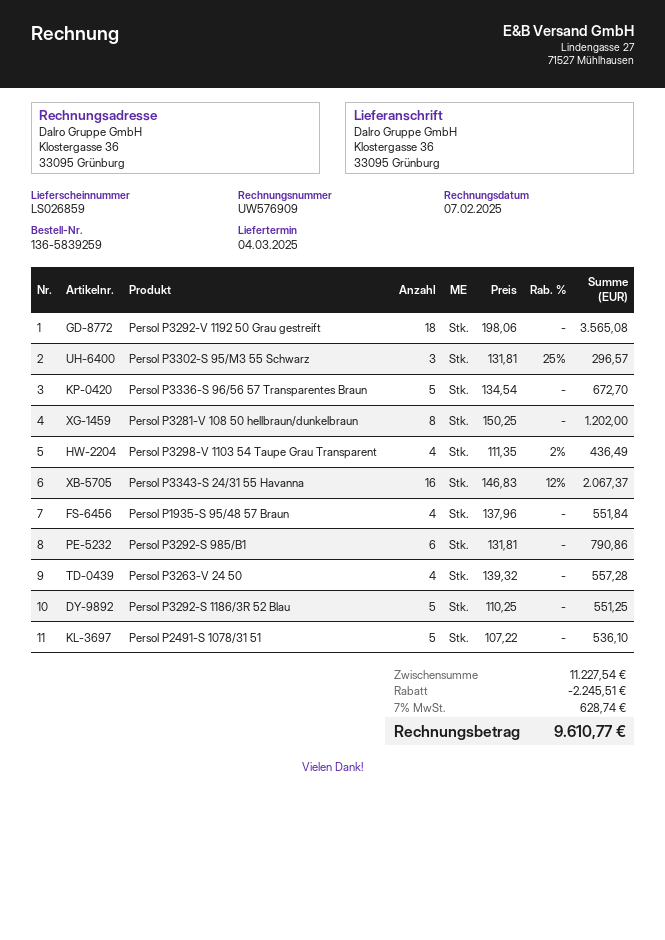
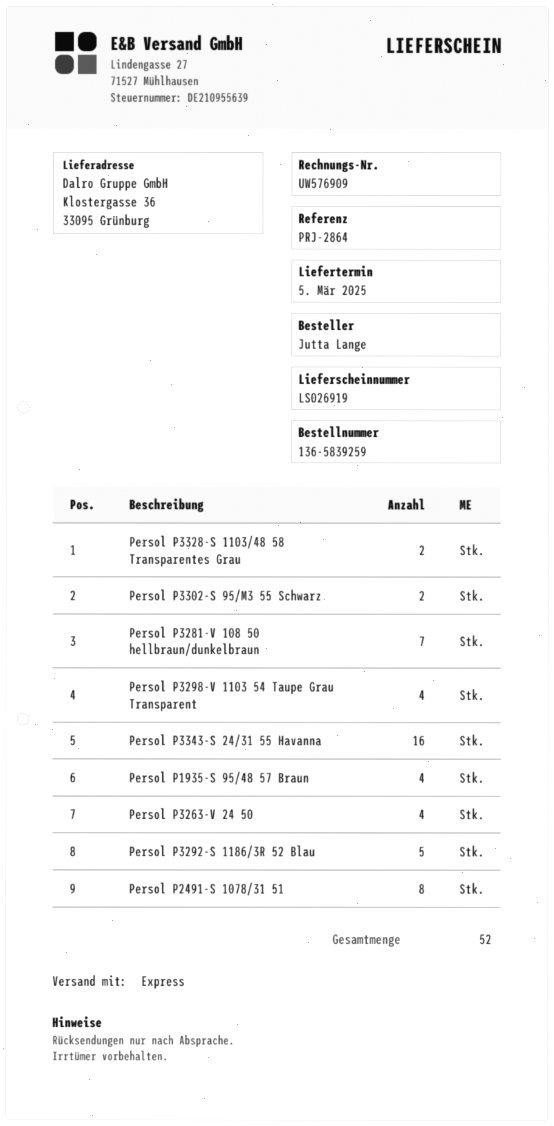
delivery note number: LS026859 -> LS026919
delivery date: 2025-03-04 -> 2025-03-05
Persol P3292-V 1192 50 Grau gestreift: 18 -> none
Persol P3302-S 95/M3 55 Schwarz: 3 -> 2
Persol P3336-S 96/56 57 Transparentes Braun: 5 -> none
Persol P3281-V 108 50 hellbraun/dunkelbraun: 8 -> 7
Persol P3292-S 985/B1: 6 -> none
Persol P2491-S 1078/31 51: 5 -> 8
Persol P3328-S 1103/48 58 Transparentes Grau: none -> 2

